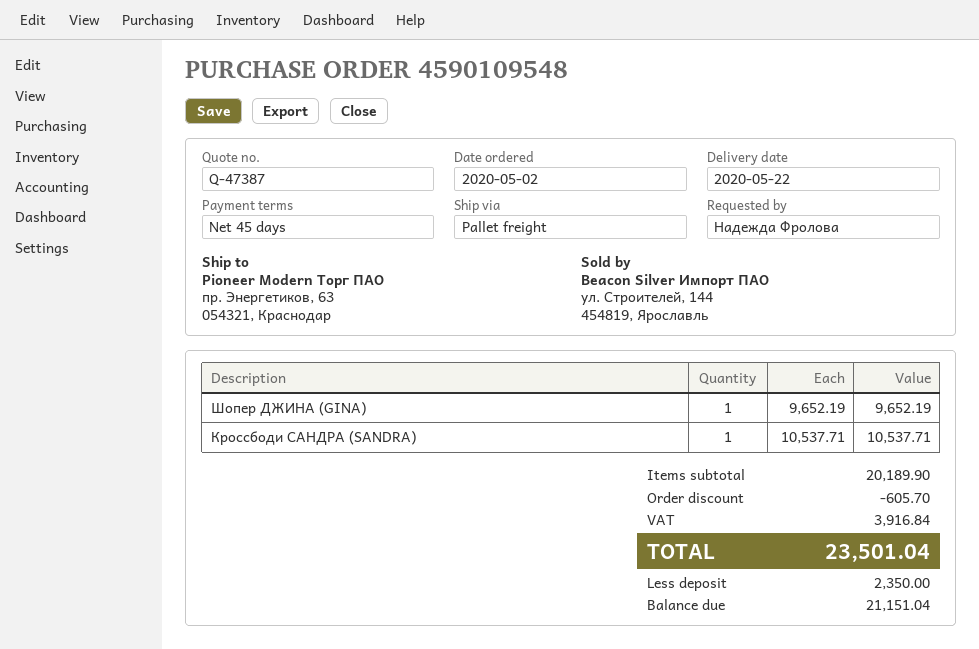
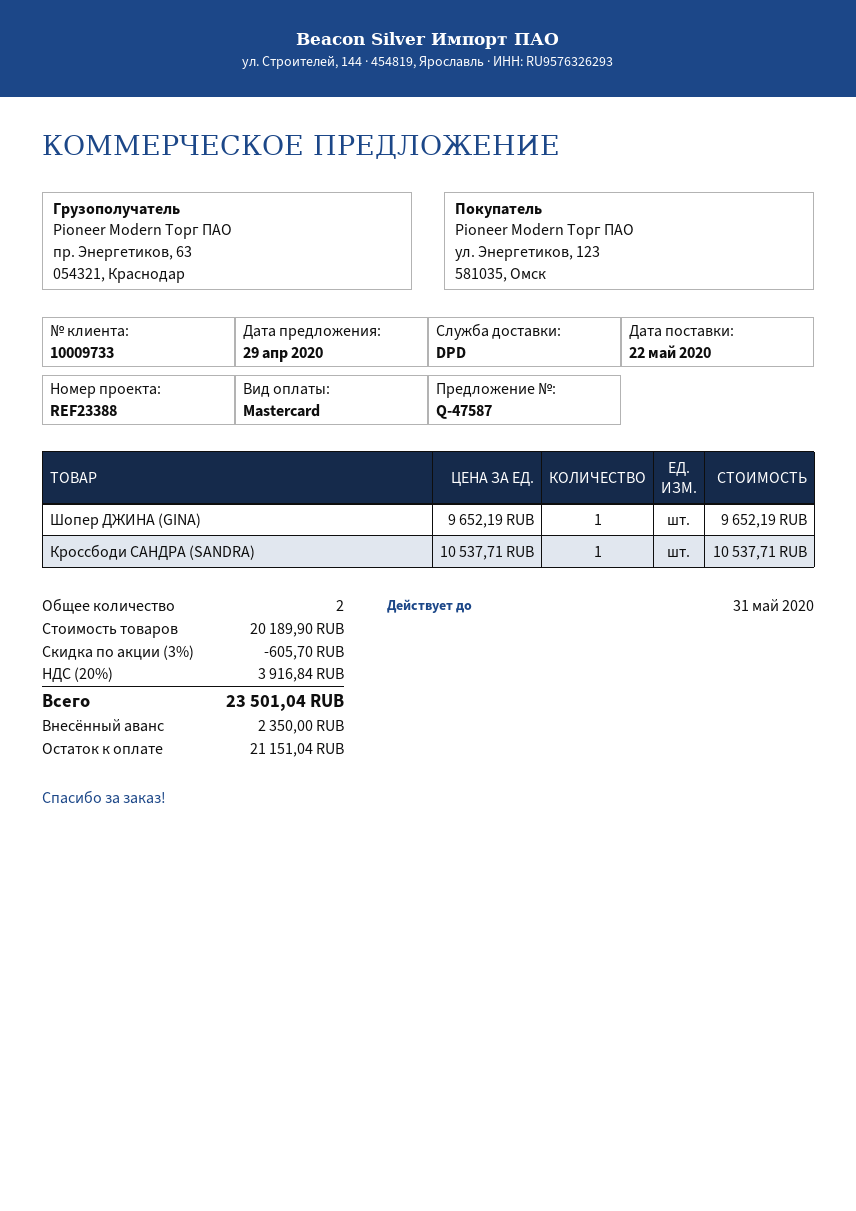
quote number: Q-47387 -> Q-47587
shipping method: pallet freight -> DPD

